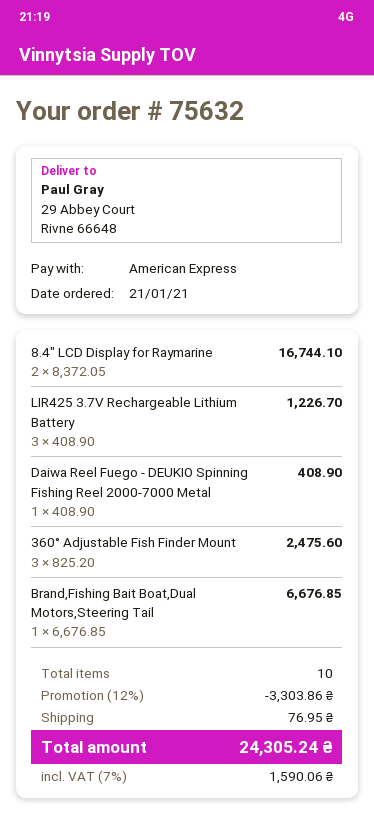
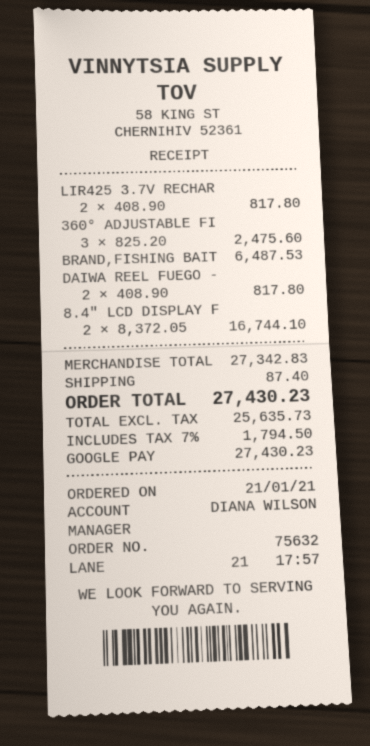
payment method: American Express -> Google Pay
LIR425 3.7V Rechargeable Lithium Battery: 3 x 408.90 = 1226.70 -> 2 x 408.90 = 817.80
Daiwa Reel Fuego - DEUKIO Spinning Fishing Reel 2000-7000 Metal: 1 x 408.90 = 408.90 -> 2 x 408.90 = 817.80
Brand,Fishing Bait Boat,Dual Motors,Steering Tail: 1 x 6676.85 = 6676.85 -> 1 x 6487.53 = 6487.53
discount: 12% = 3303.86 -> none
shipping: 76.95 -> 87.40
tax: 7% = 1590.06 -> 7% = 1794.50
total: 24305.24 -> 27430.23

